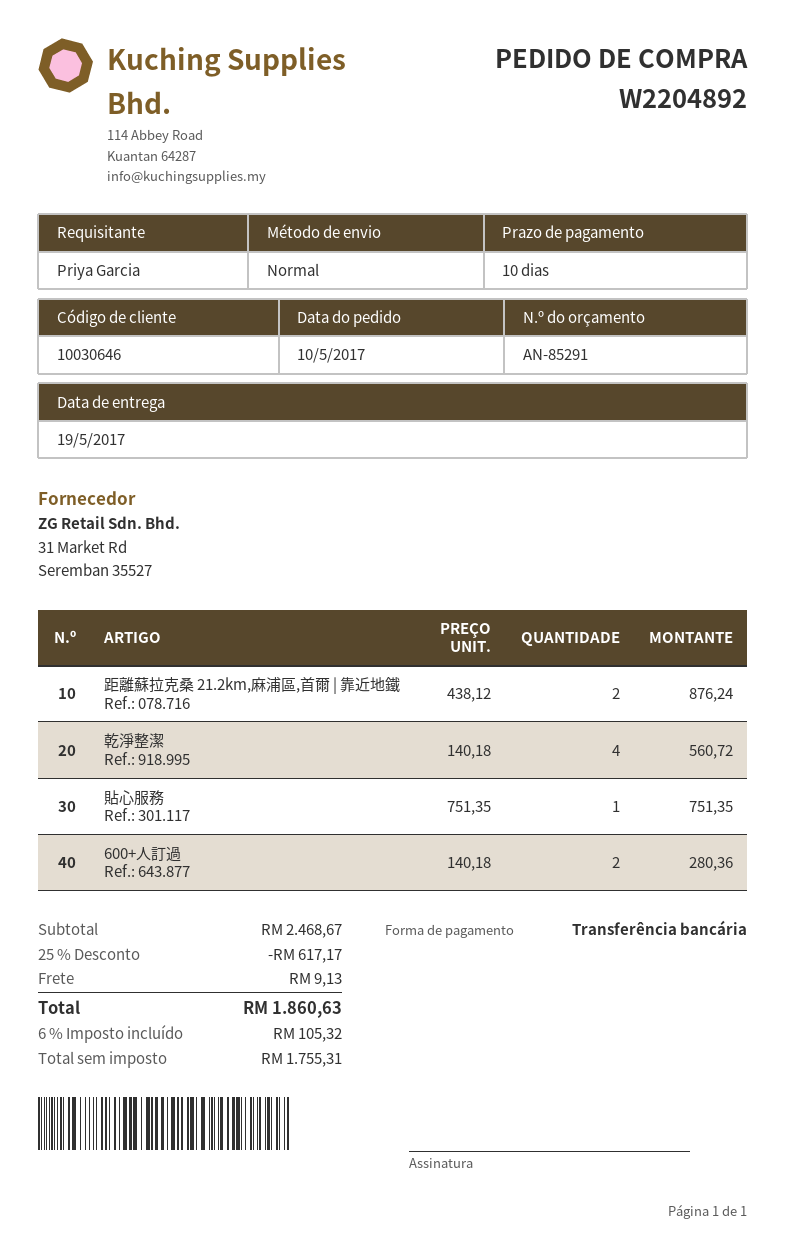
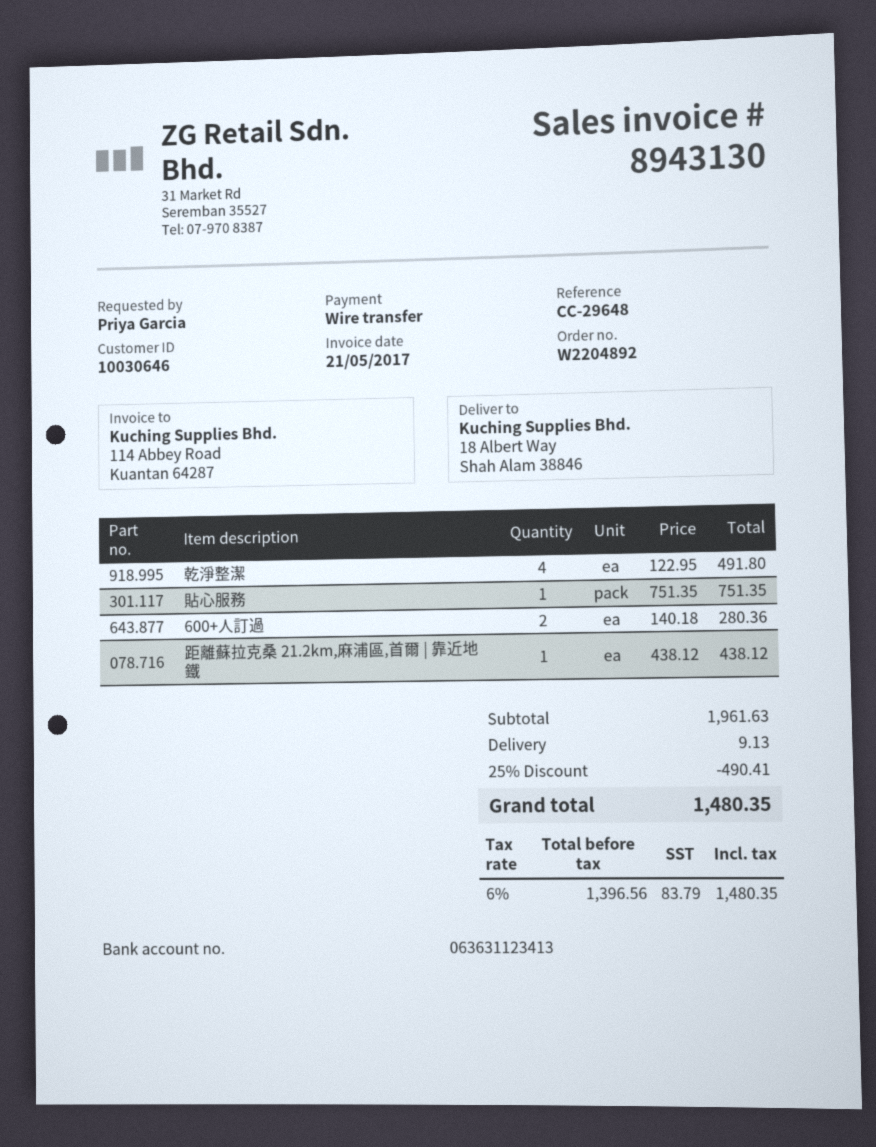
距離蘇拉克桑 21.2km,麻浦區,首爾 | 靠近地鐵: 2 x 438.12 = 876.24 -> 1 x 438.12 = 438.12
乾淨整潔: 4 x 140.18 = 560.72 -> 4 x 122.95 = 491.80
subtotal: 2468.67 -> 1961.63
discount: 25% = 617.17 -> 25% = 490.41
net: 1755.31 -> 1396.56
tax: 6% = 105.32 -> 6% = 83.79
total: 1860.63 -> 1480.35

